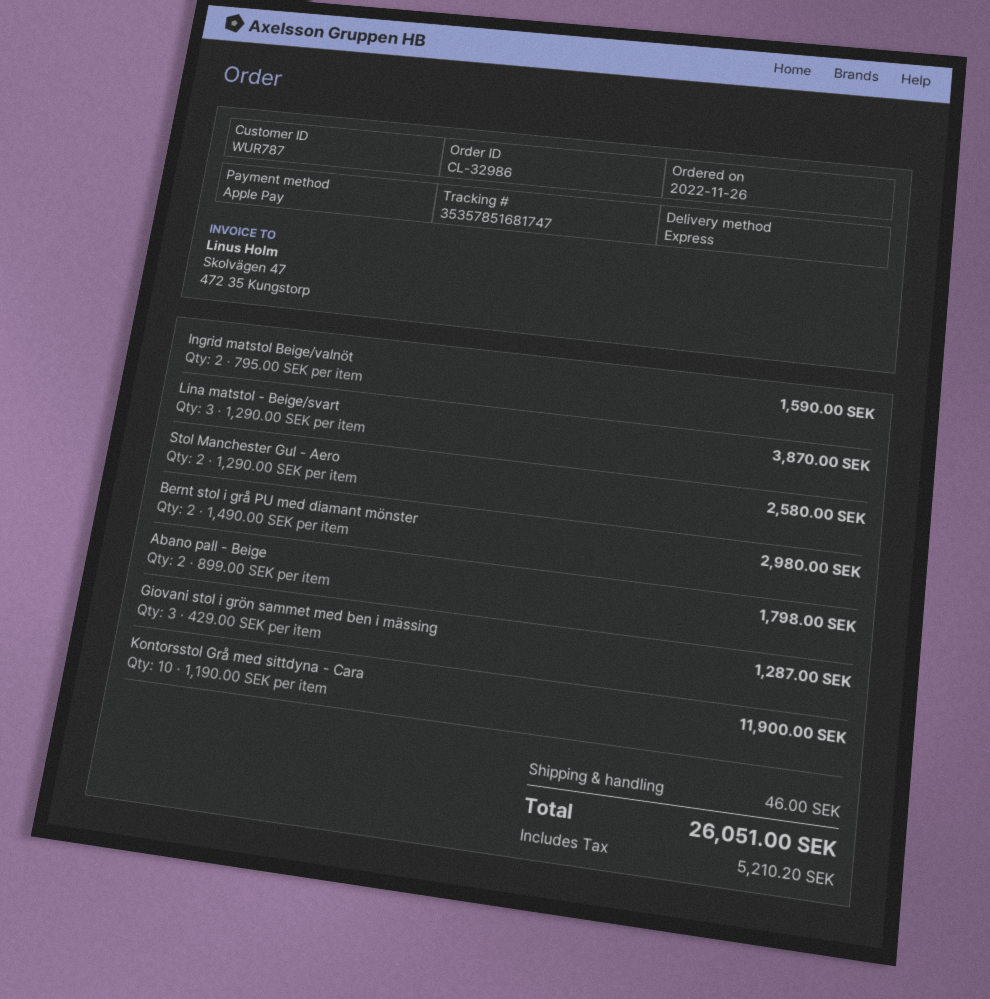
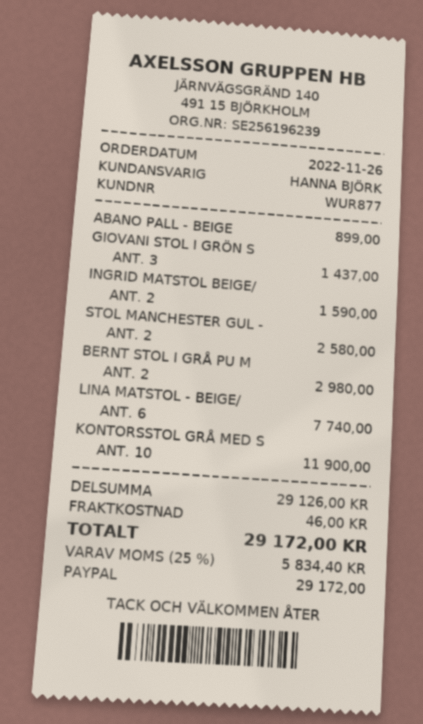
customer number: WUR787 -> WUR877
payment method: Apple Pay -> PayPal
Lina matstol - Beige/svart: 3 for 3870.00 -> 6 for 7740.00
Abano pall - Beige: 2 for 1798.00 -> 1 for 899.00
Giovani stol i grön sammet med ben i mässing: 3 for 1287.00 -> 3 for 1437.00
tax: 5210.20 -> 5834.40
total: 26051.00 -> 29172.00

